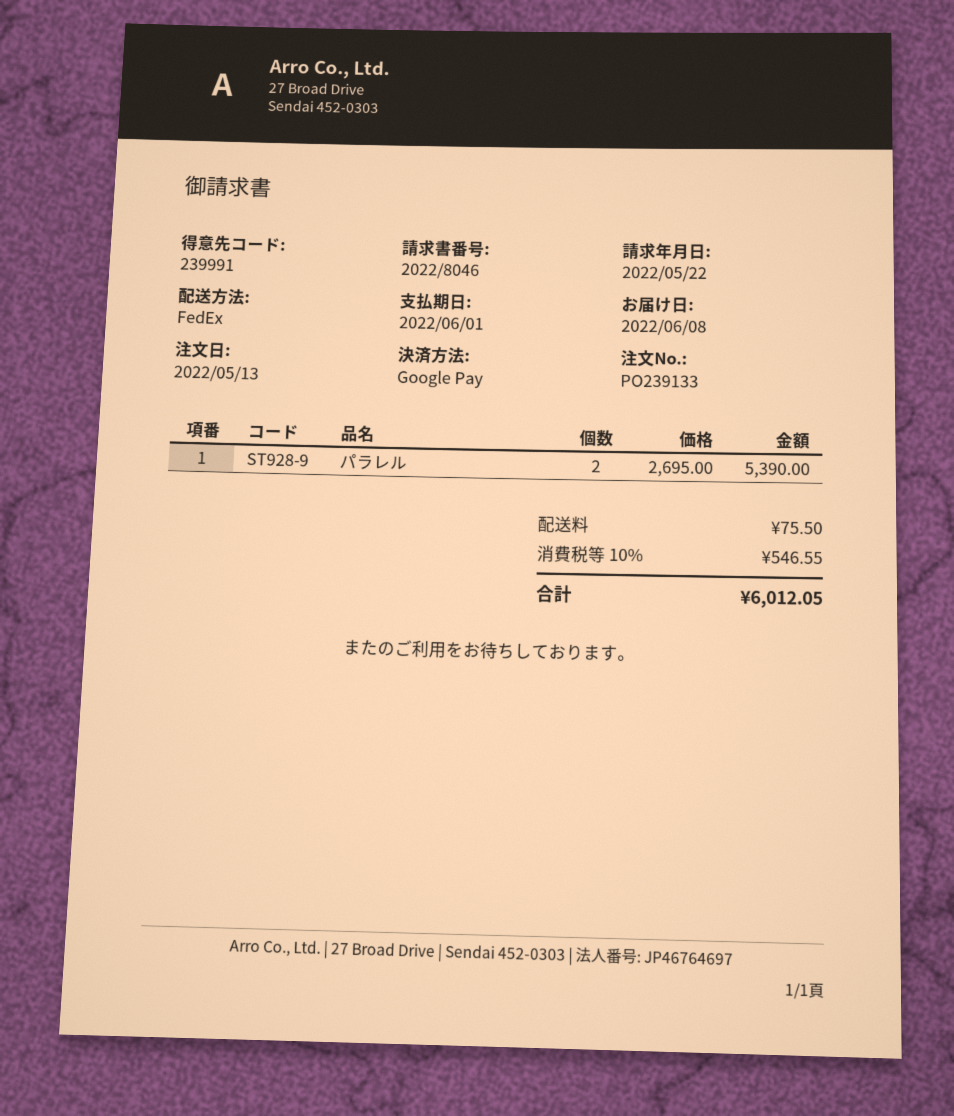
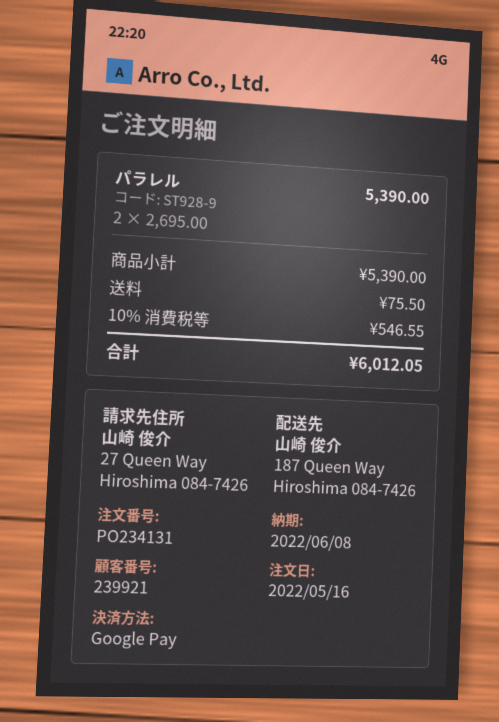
order number: PO239133 -> PO234131
order date: 2022-05-13 -> 2022-05-16
customer number: 239991 -> 239921

